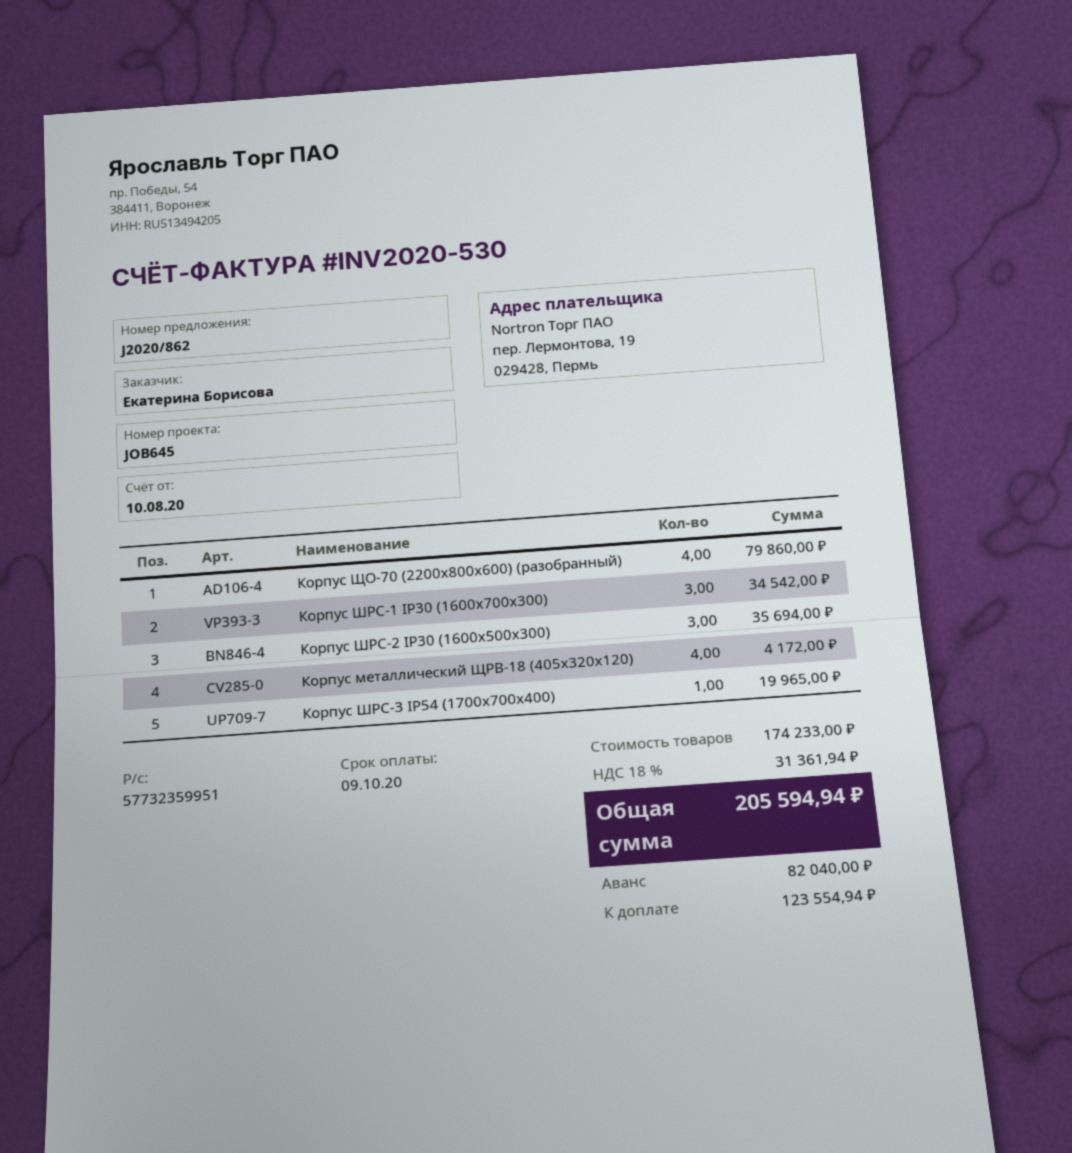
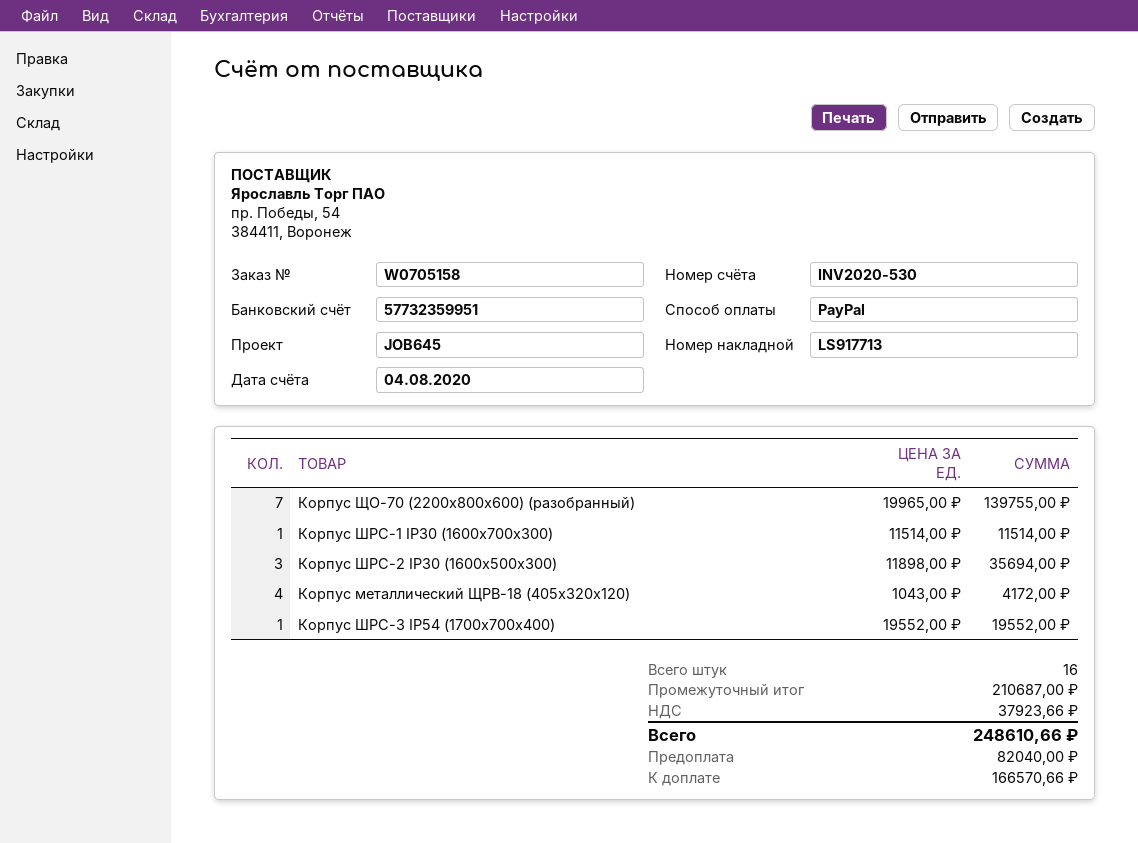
invoice date: 2020-08-10 -> 2020-08-04
Корпус ЩО-70 (2200х800х600) (разобранный): 4 for 79860.00 -> 7 for 139755.00
Корпус ШРС-1 IP30 (1600х700х300): 3 for 34542.00 -> 1 for 11514.00
Корпус ШРС-3 IP54 (1700х700х400): 1 for 19965.00 -> 1 for 19552.00
subtotal: 174233.00 -> 210687.00
tax: 31361.94 -> 37923.66
total: 205594.94 -> 248610.66
balance: 123554.94 -> 166570.66

